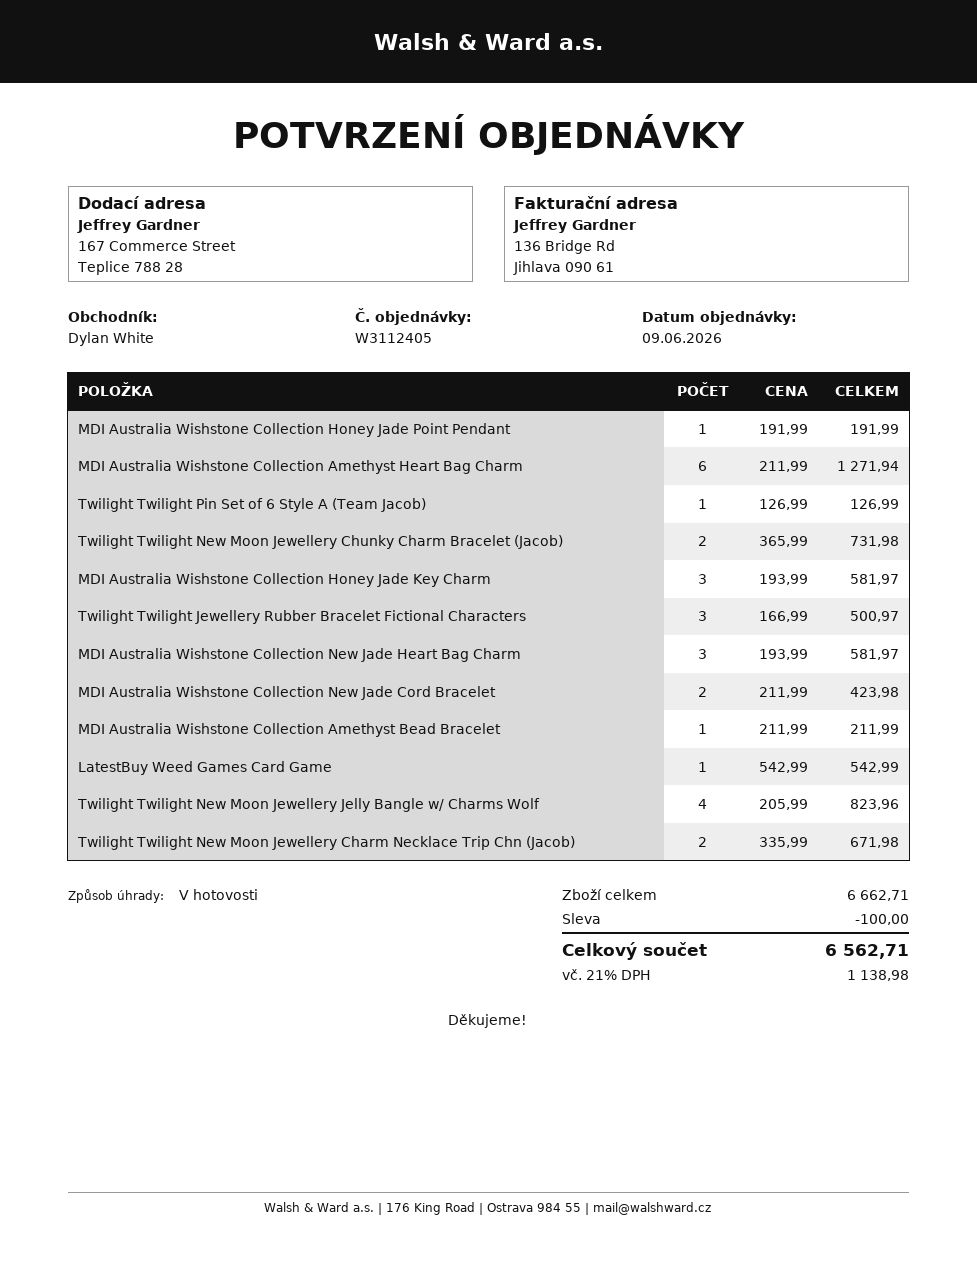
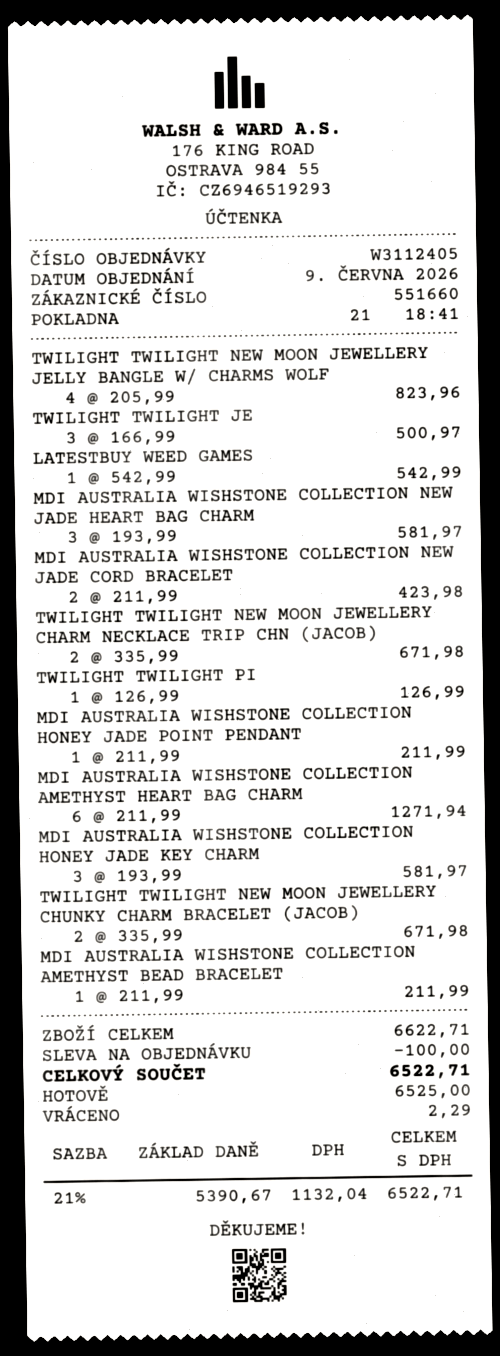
MDI Australia Wishstone Collection Honey Jade Point Pendant: 1 x 191.99 = 191.99 -> 1 x 211.99 = 211.99
Twilight Twilight New Moon Jewellery Chunky Charm Bracelet (Jacob): 2 x 365.99 = 731.98 -> 2 x 335.99 = 671.98
subtotal: 6662.71 -> 6622.71
tax: 21% = 1138.98 -> 21% = 1132.04
total: 6562.71 -> 6522.71

